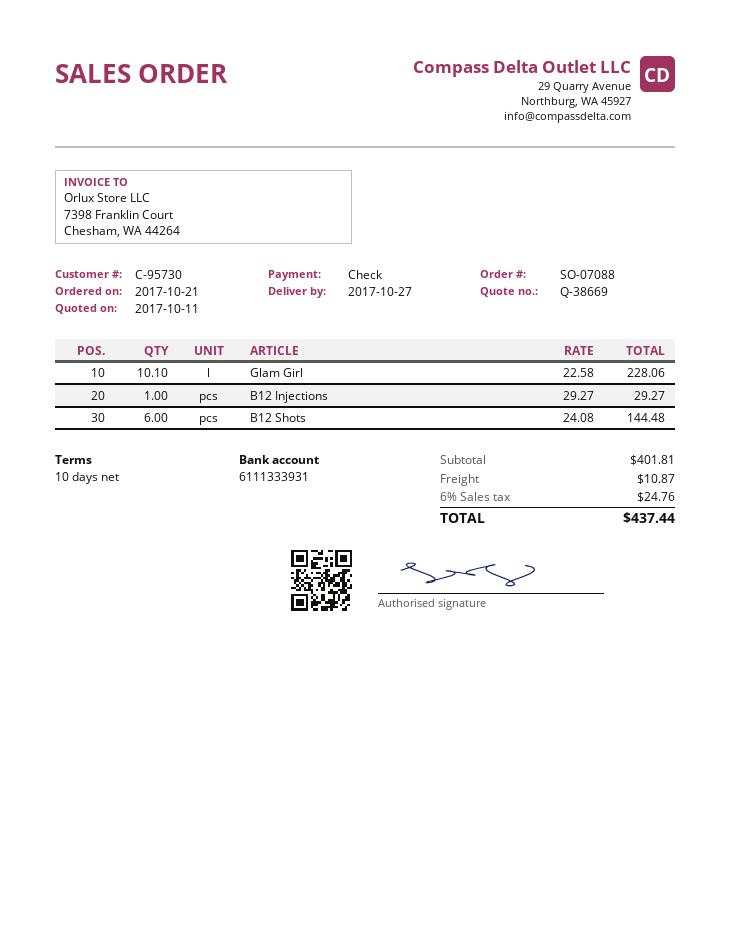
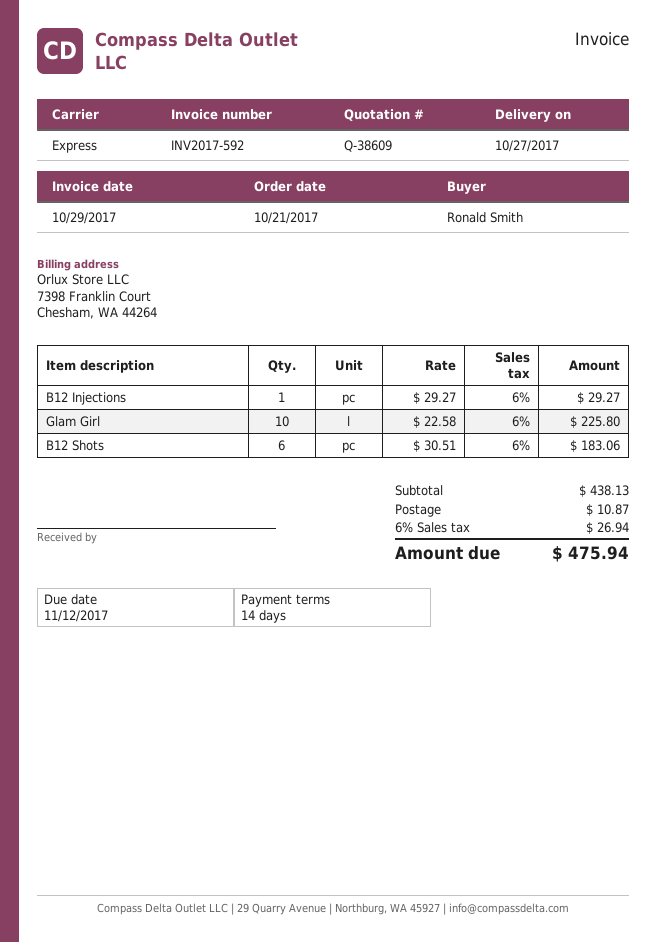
quote number: Q-38669 -> Q-38609
payment terms: 10 days -> 14 days
Glam Girl: 10.1 x 22.58 = 228.06 -> 10 x 22.58 = 225.80
B12 Shots: 6 x 24.08 = 144.48 -> 6 x 30.51 = 183.06
subtotal: 401.81 -> 438.13
tax: 6% = 24.76 -> 6% = 26.94
total: 437.44 -> 475.94

